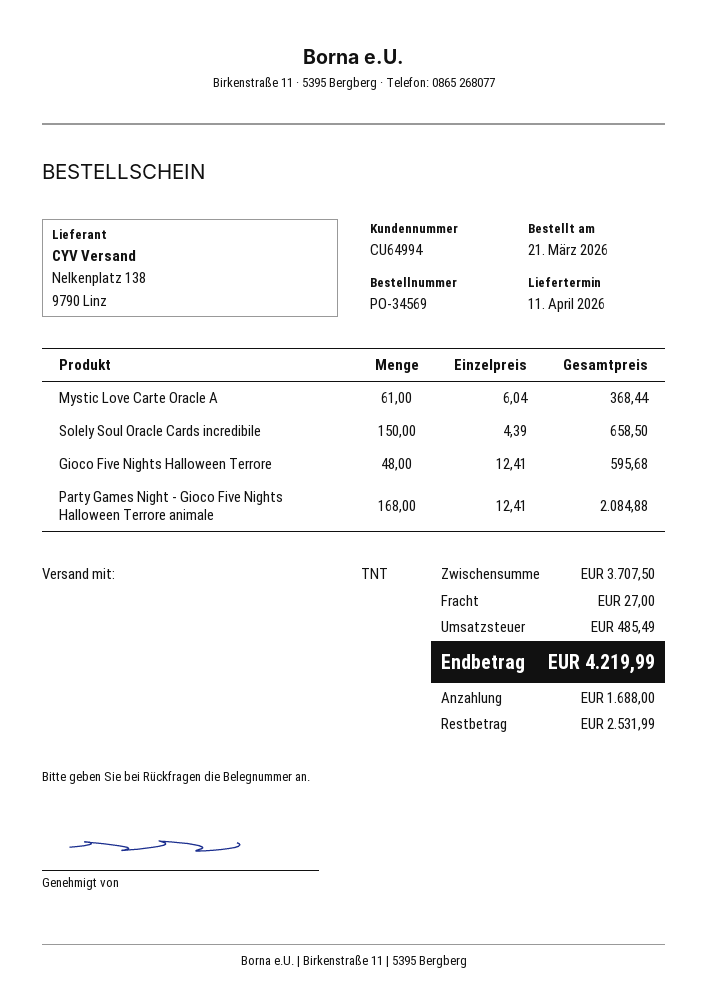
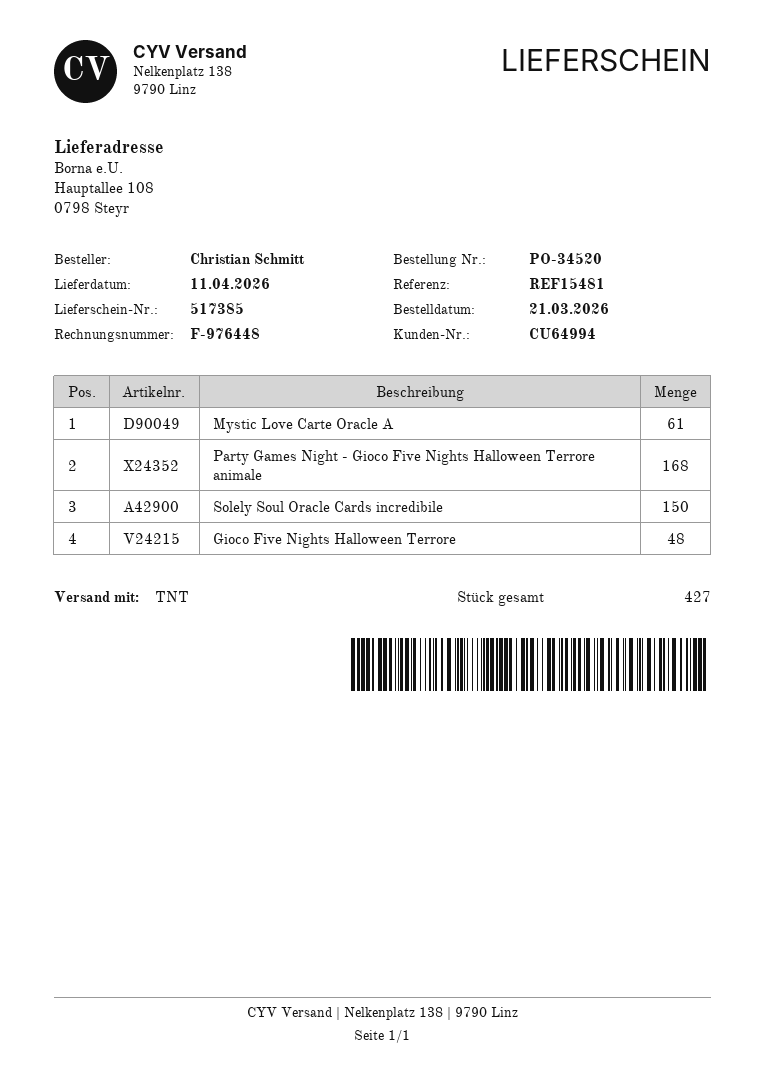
order number: PO-34569 -> PO-34520

